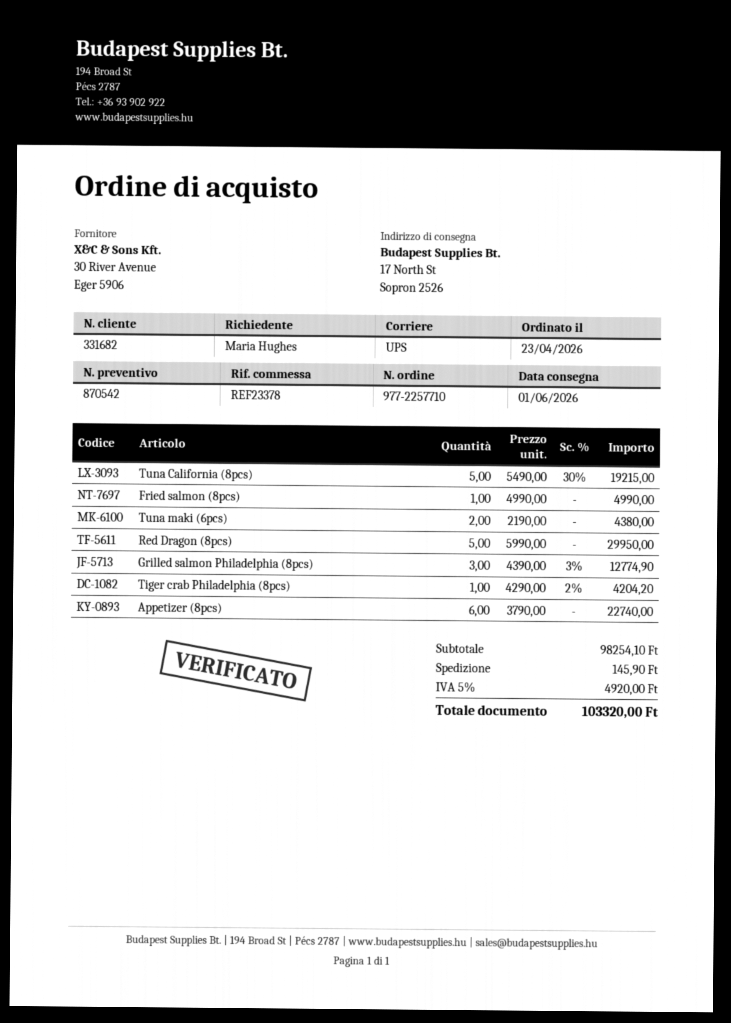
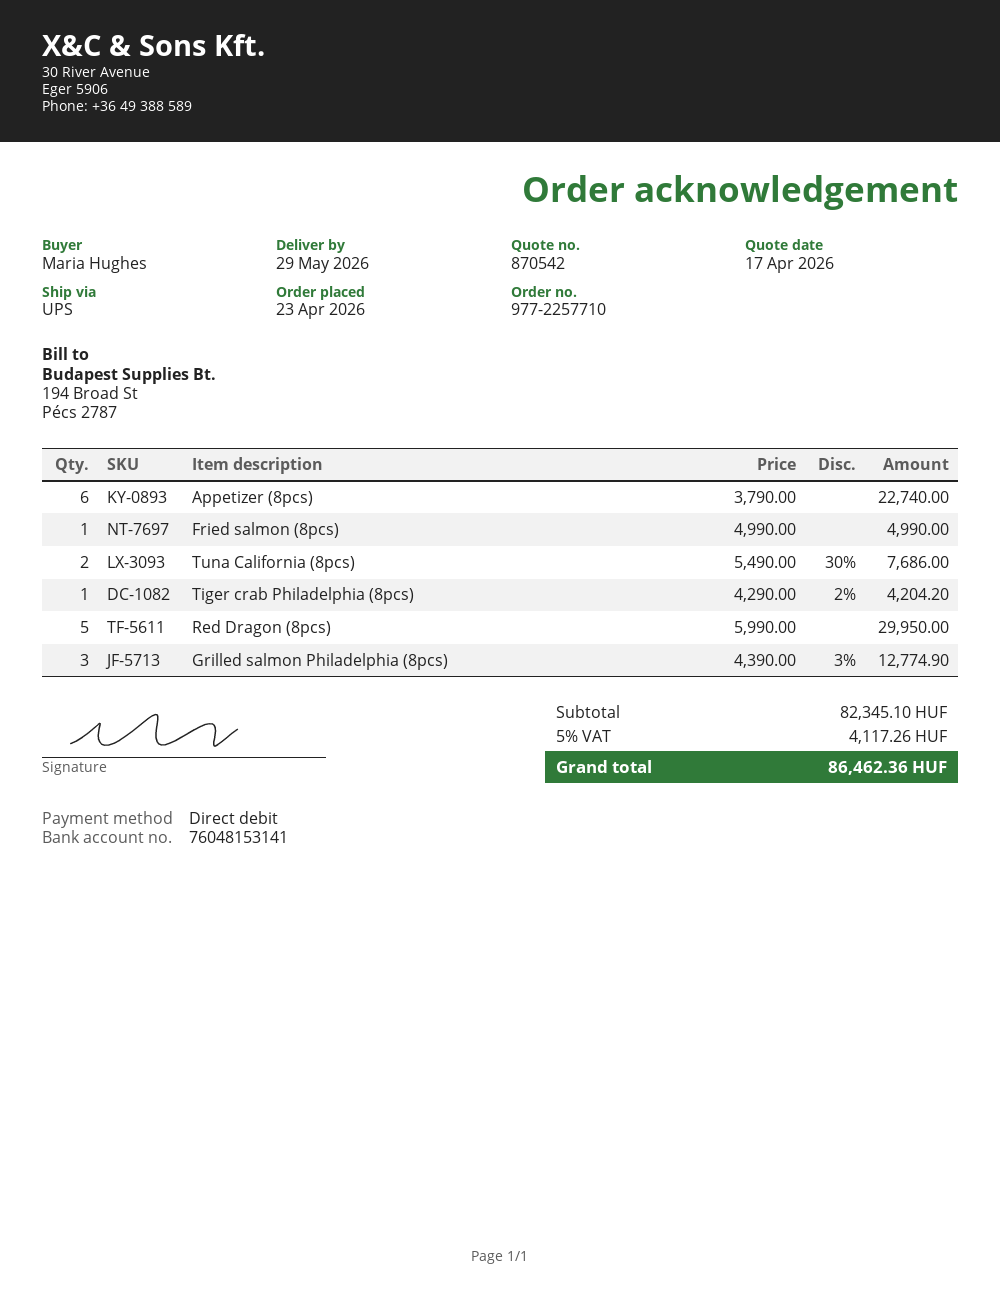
delivery date: 2026-06-01 -> 2026-05-29
Tuna California (8pcs): 5 x 5490.00 - 30% = 19215.00 -> 2 x 5490.00 - 30% = 7686.00
Tuna maki (6pcs): 2 x 2190.00 = 4380.00 -> none
subtotal: 98254.10 -> 82345.10
shipping: 145.90 -> none
tax: 5% = 4920.00 -> 5% = 4117.26
total: 103320.00 -> 86462.36

